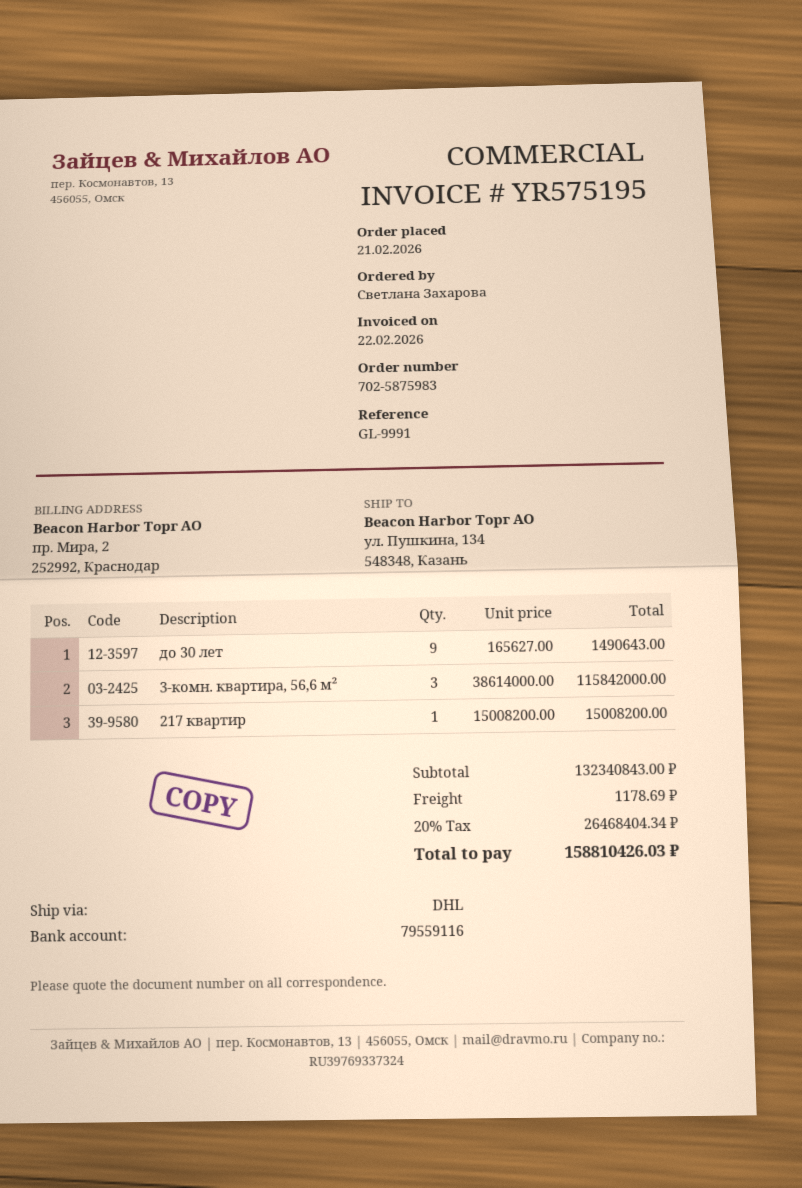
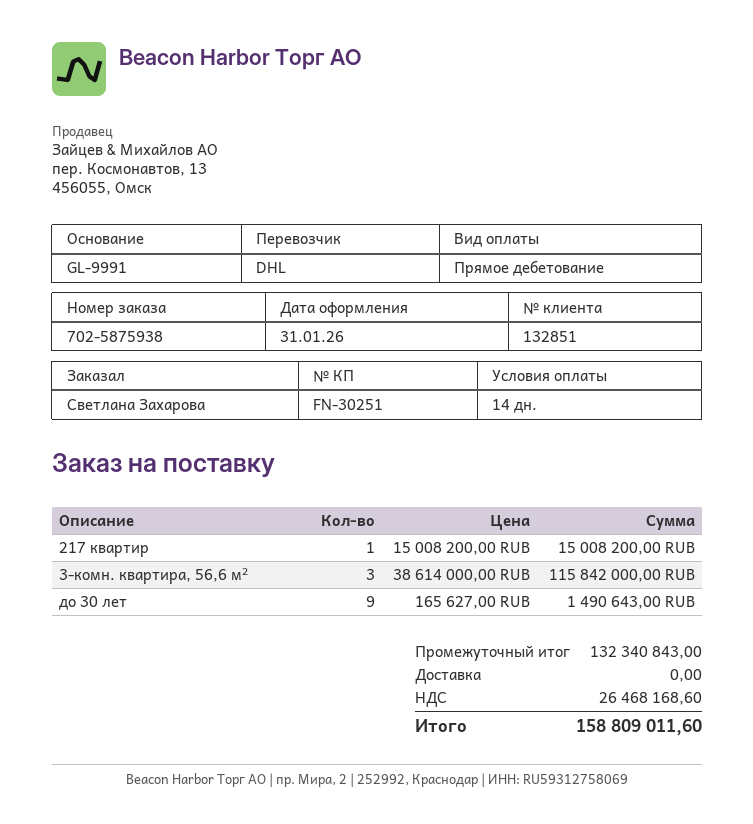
order number: 702-5875983 -> 702-5875938
order date: 2026-02-21 -> 2026-01-31
shipping: 1178.69 -> 0.00
tax: 26468404.34 -> 26468168.60
total: 158810426.03 -> 158809011.60

